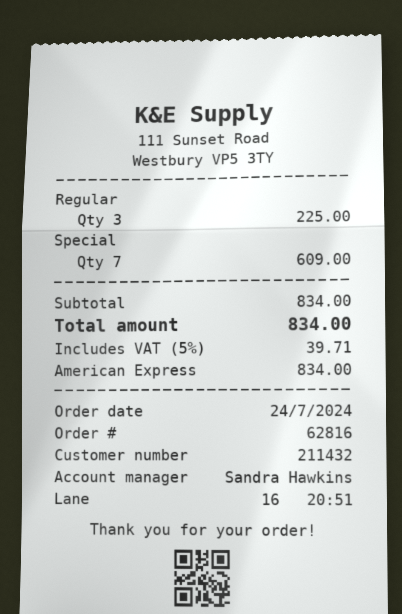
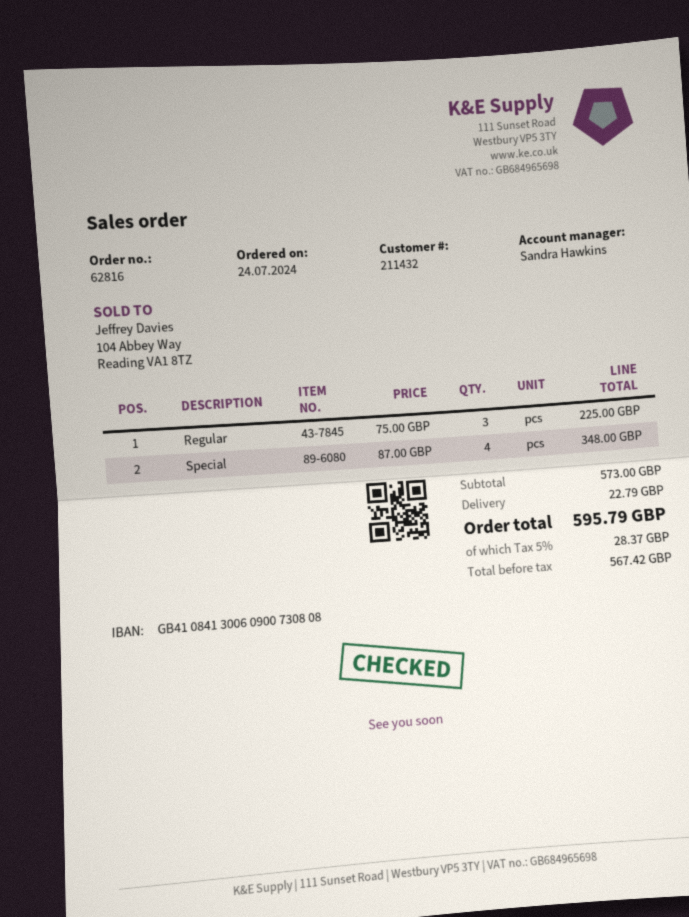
Special: 7 for 609.00 -> 4 for 348.00
subtotal: 834.00 -> 573.00
shipping: none -> 22.79
tax: 5% = 39.71 -> 5% = 28.37
total: 834.00 -> 595.79

